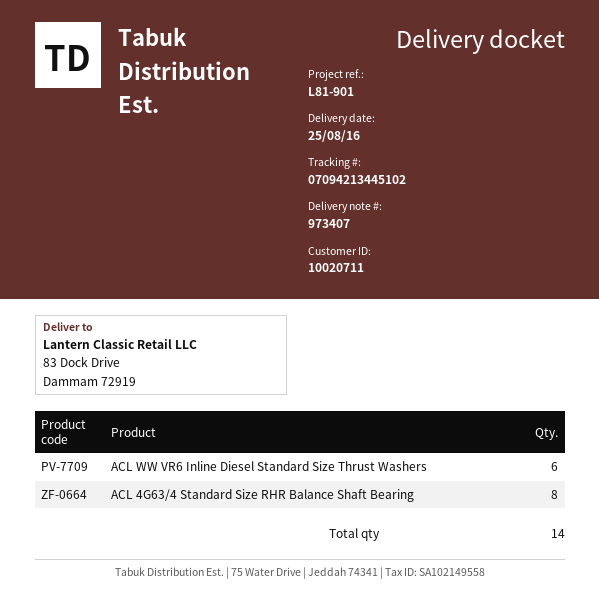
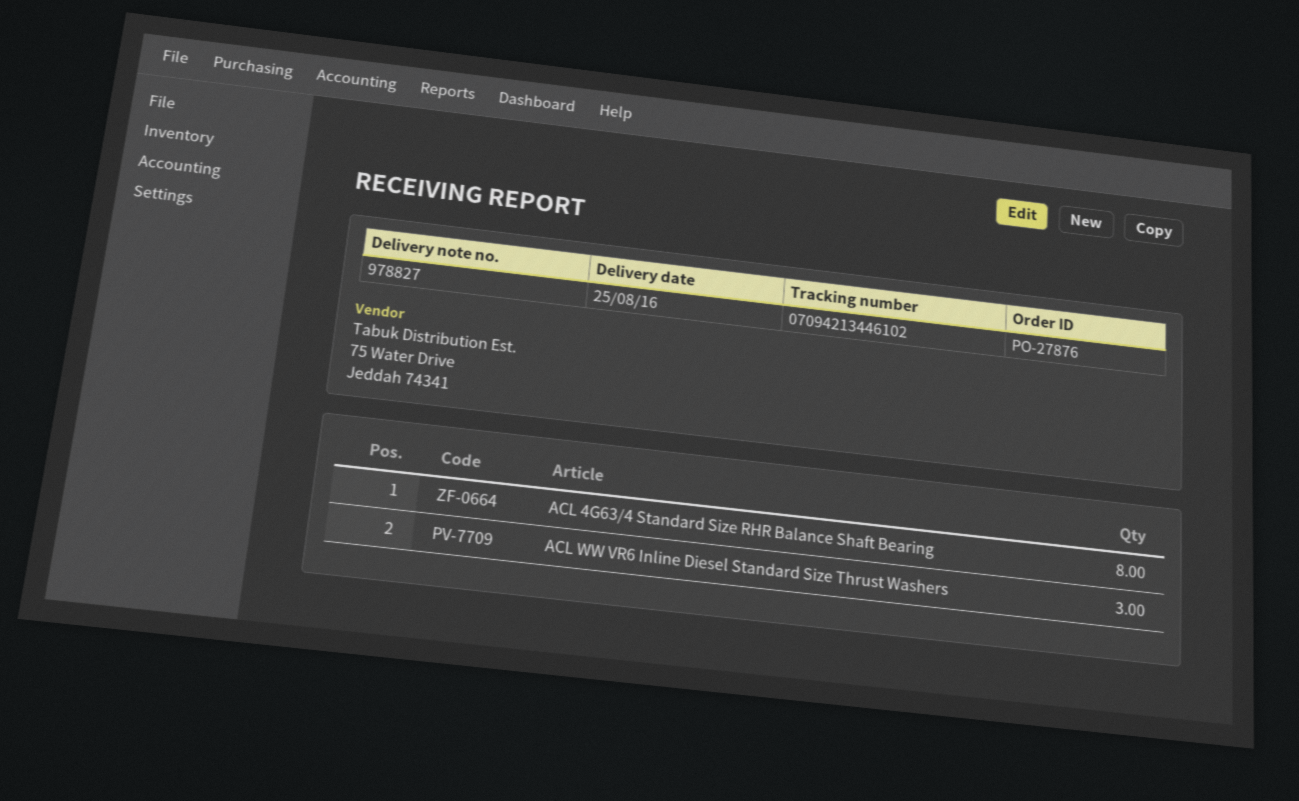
delivery note number: 973407 -> 978827
tracking number: 07094213445102 -> 07094213446102
ACL WW VR6 Inline Diesel Standard Size Thrust Washers: 6 -> 3

